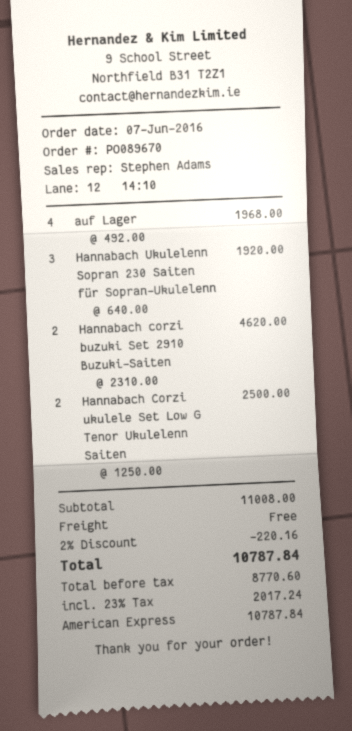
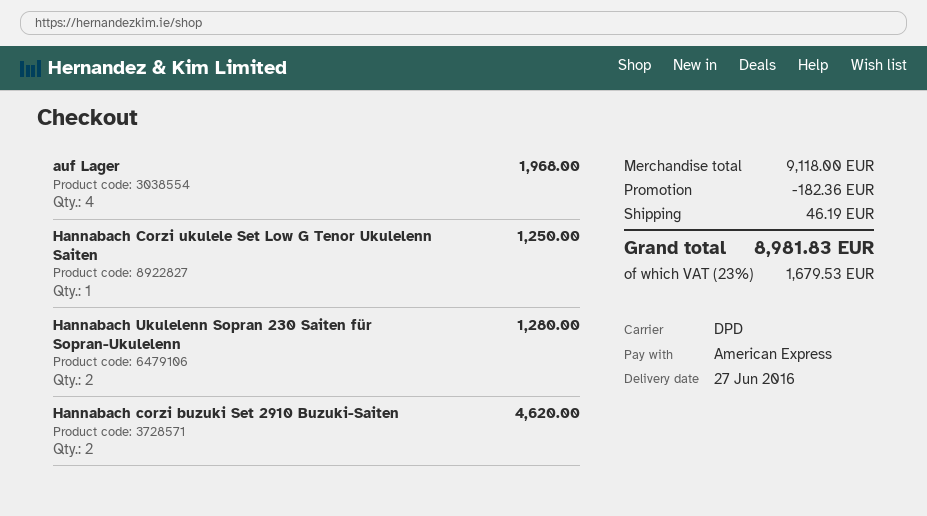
Hannabach Ukulelenn Sopran 230 Saiten für Sopran-Ukulelenn: 3 for 1920.00 -> 2 for 1280.00
Hannabach Corzi ukulele Set Low G Tenor Ukulelenn Saiten: 2 for 2500.00 -> 1 for 1250.00
subtotal: 11008.00 -> 9118.00
discount: 220.16 -> 182.36
shipping: 0.00 -> 46.19
tax: 23% = 2017.24 -> 23% = 1679.53
total: 10787.84 -> 8981.83

